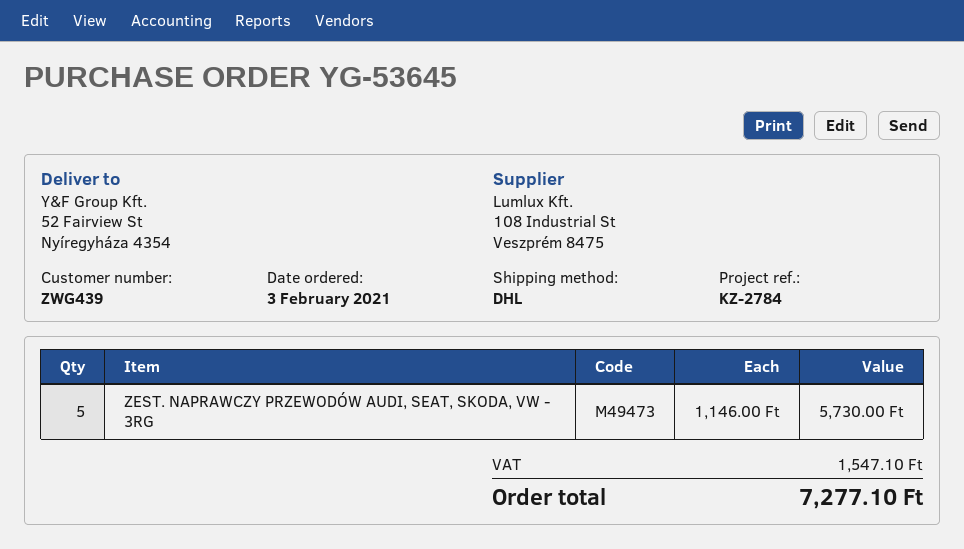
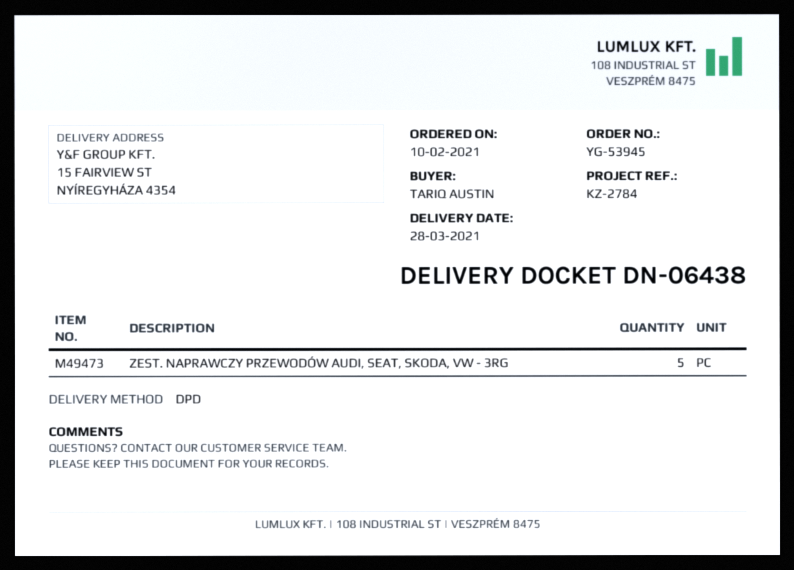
order number: YG-53645 -> YG-53945
order date: 2021-02-03 -> 2021-02-10
shipping method: DHL -> DPD
ship to: 52 Fairview St, Nyíregyháza 4354 -> 15 FAIRVIEW ST, NYÍREGYHÁZA 4354

